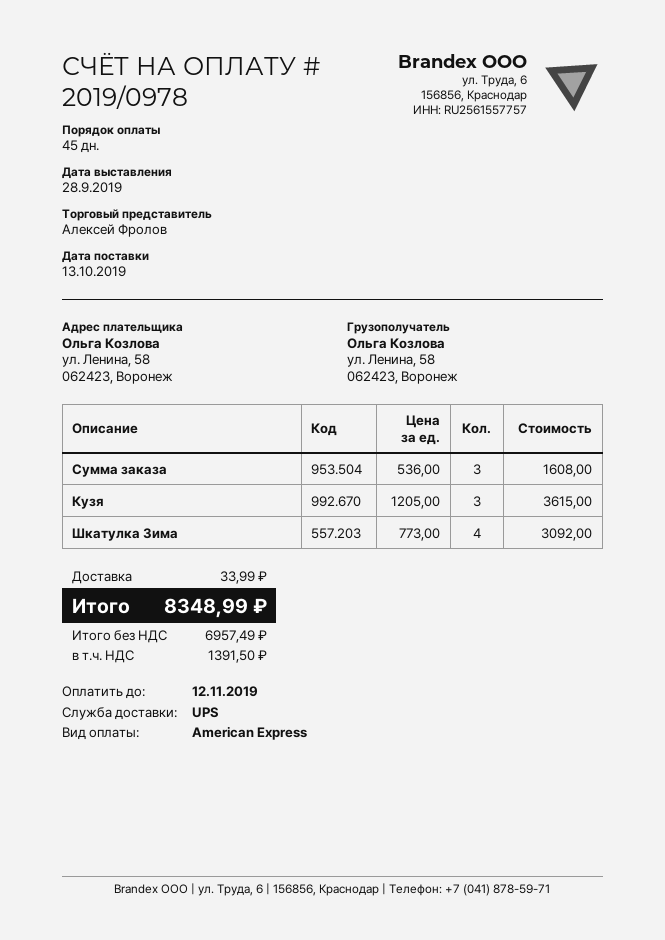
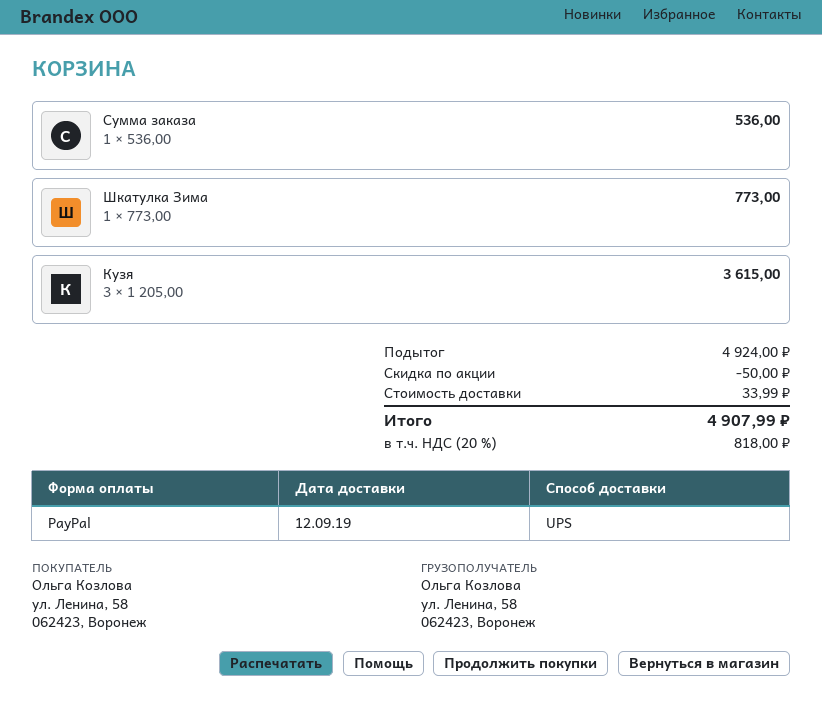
delivery date: 2019-10-13 -> 2019-09-12
payment method: American Express -> PayPal
Сумма заказа: 3 x 536.00 = 1608.00 -> 1 x 536.00 = 536.00
Шкатулка Зима: 4 x 773.00 = 3092.00 -> 1 x 773.00 = 773.00
discount: none -> 50.00
tax: 1391.50 -> 818.00
total: 8348.99 -> 4907.99

